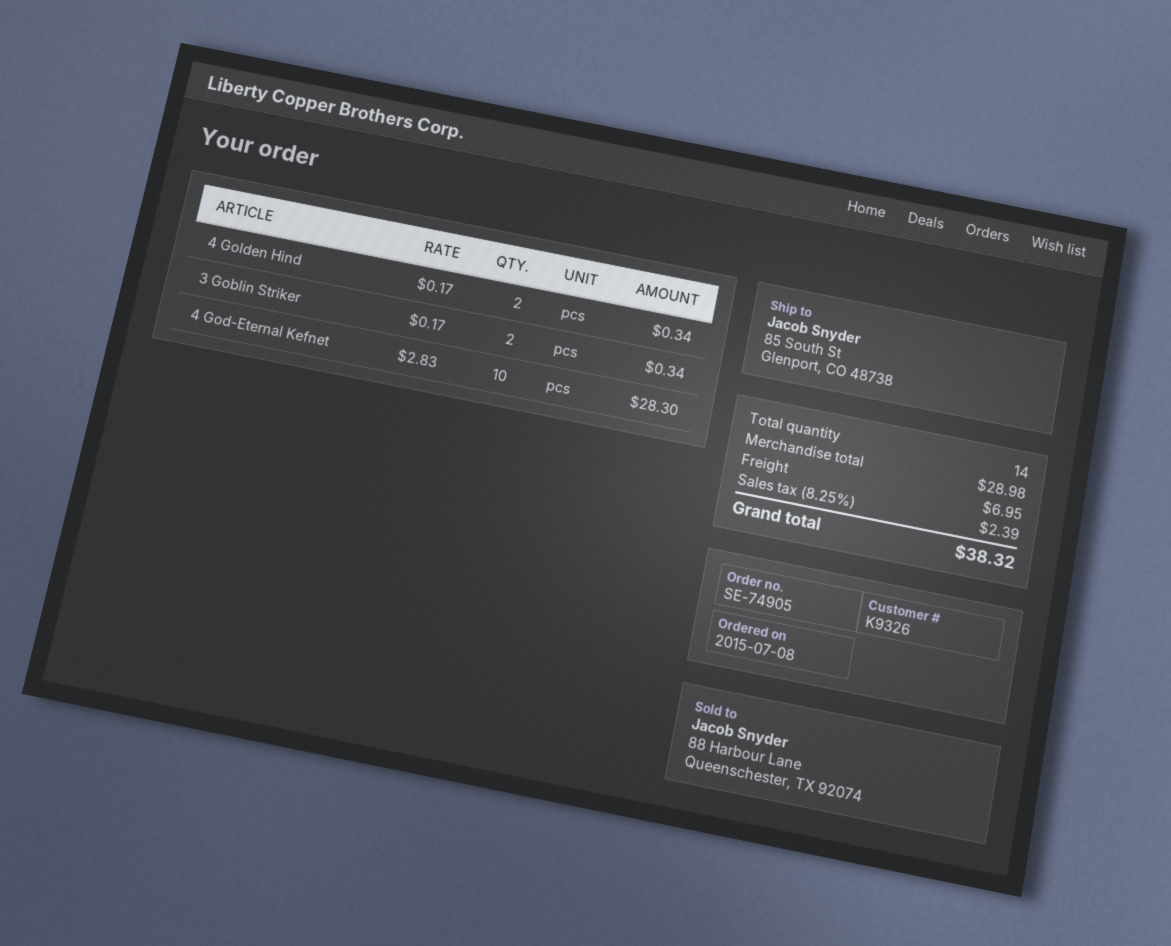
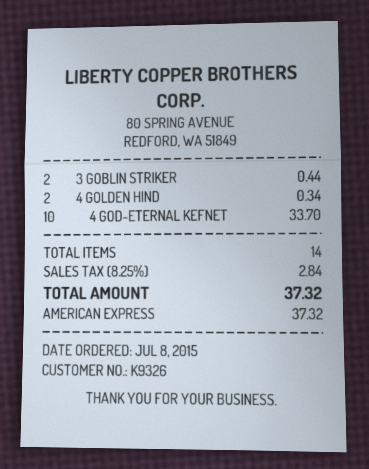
3 Goblin Striker: 2 for 0.34 -> 2 for 0.44
4 God-Eternal Kefnet: 10 for 28.30 -> 10 for 33.70
shipping: 6.95 -> none
tax: 8.25% = 2.39 -> 8.25% = 2.84
total: 38.32 -> 37.32

